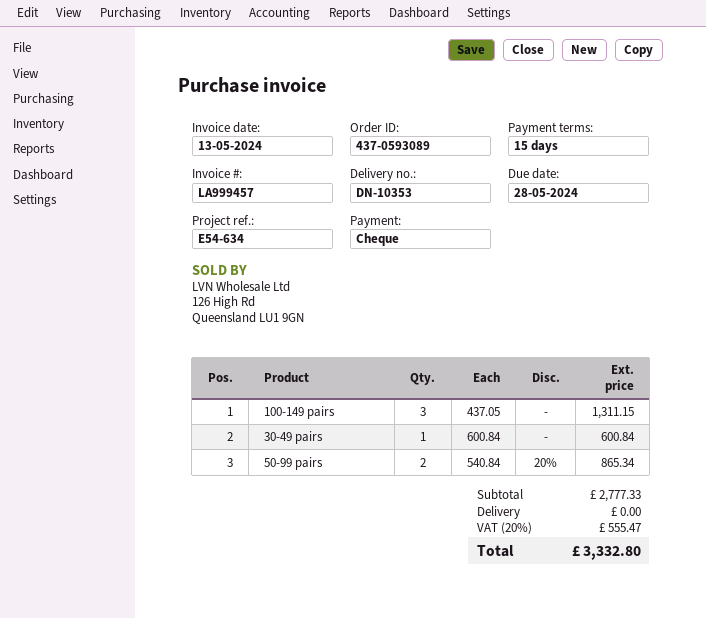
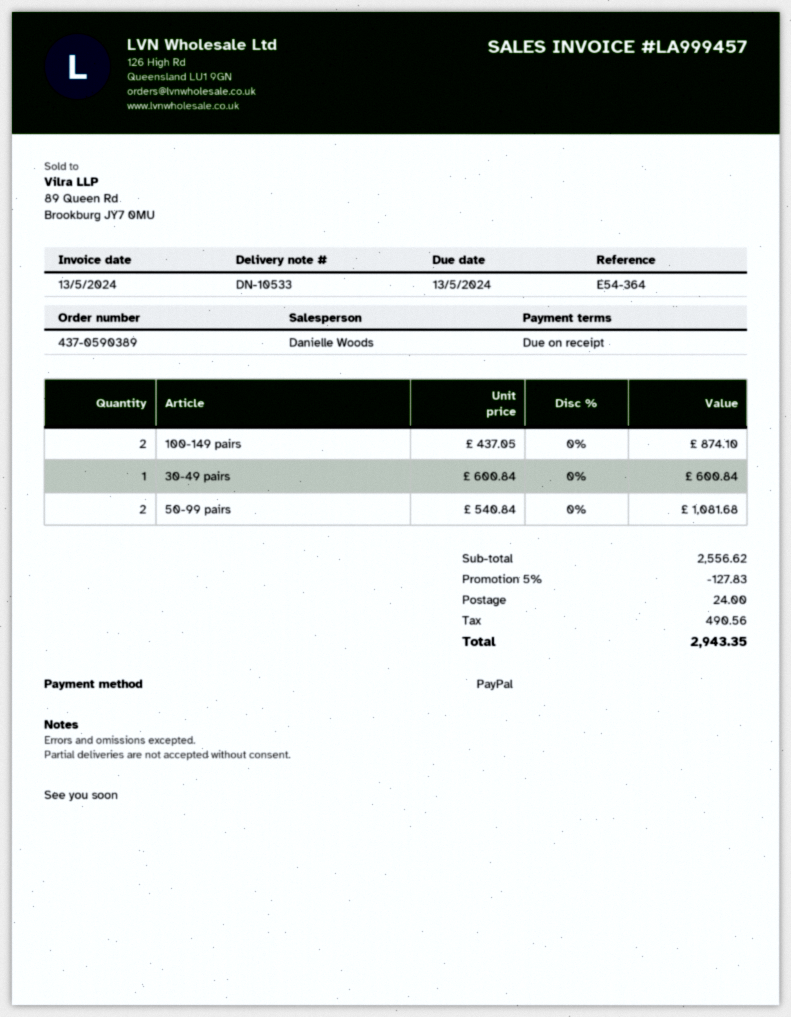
order number: 437-0593089 -> 437-0590389
delivery note number: DN-10353 -> DN-10533
payment terms: 15 days -> on receipt
due date: 2024-05-28 -> 2024-05-13
reference: E54-634 -> E54-364
payment method: cheque -> PayPal
100-149 pairs: 3 x 437.05 = 1311.15 -> 2 x 437.05 = 874.10
50-99 pairs: 2 x 540.84 - 20% = 865.34 -> 2 x 540.84 = 1081.68
subtotal: 2777.33 -> 2556.62
discount: none -> 5% = 127.83
shipping: 0.00 -> 24.00
tax: 555.47 -> 490.56
total: 3332.80 -> 2943.35

